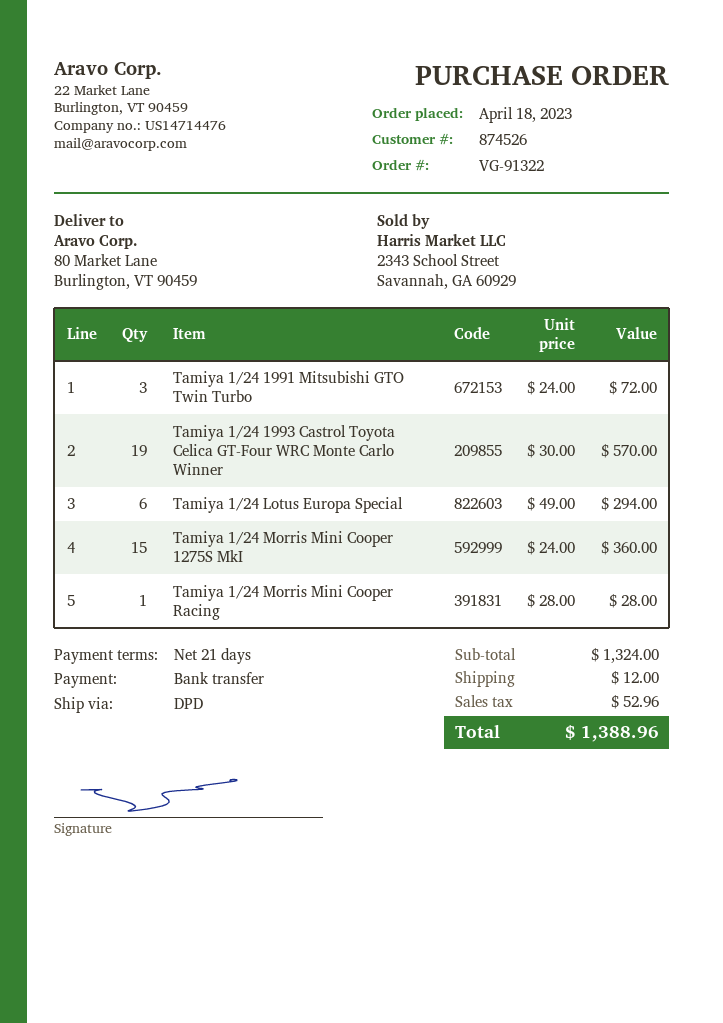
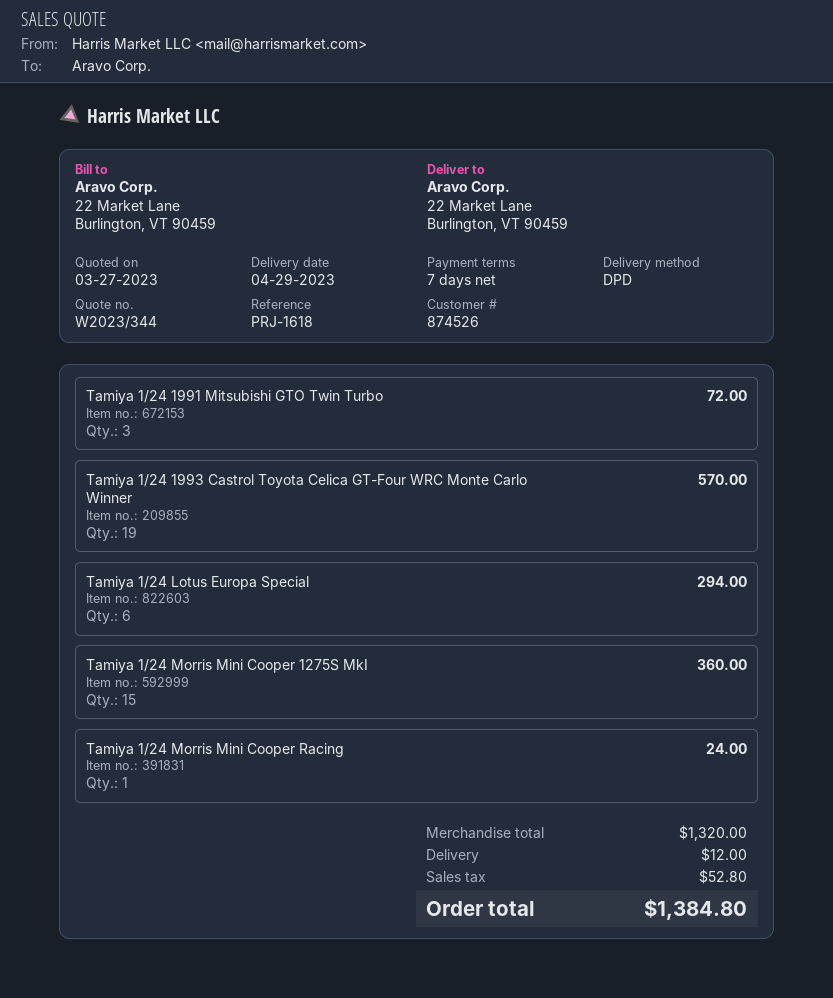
payment terms: 21 days -> 7 days
ship to: 80 Market Lane, Burlington, VT 90459 -> 22 Market Lane, Burlington, VT 90459
Tamiya 1/24 Morris Mini Cooper Racing: 1 for 28.00 -> 1 for 24.00
subtotal: 1324.00 -> 1320.00
tax: 52.96 -> 52.80
total: 1388.96 -> 1384.80

